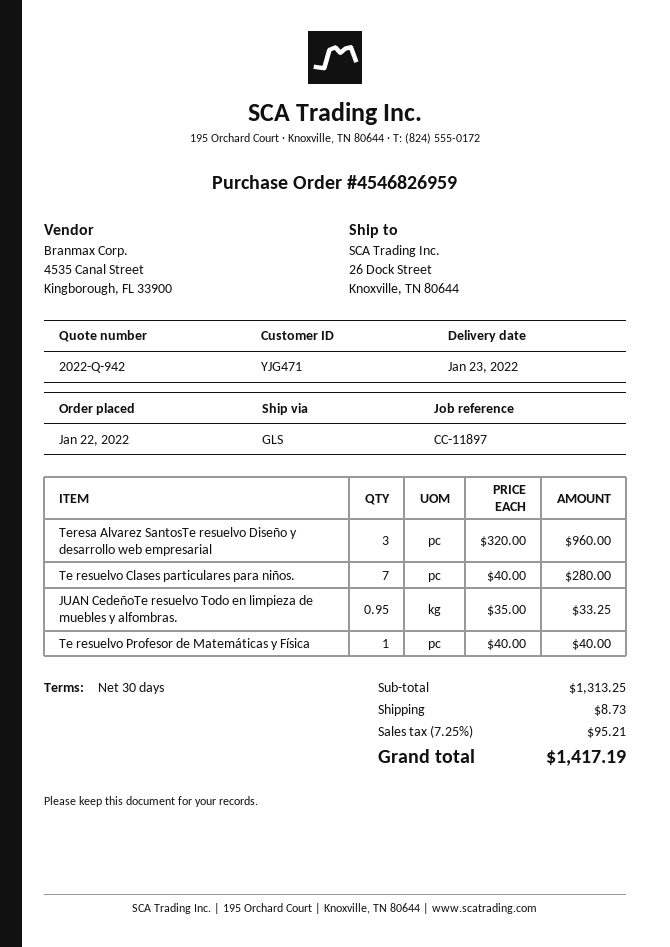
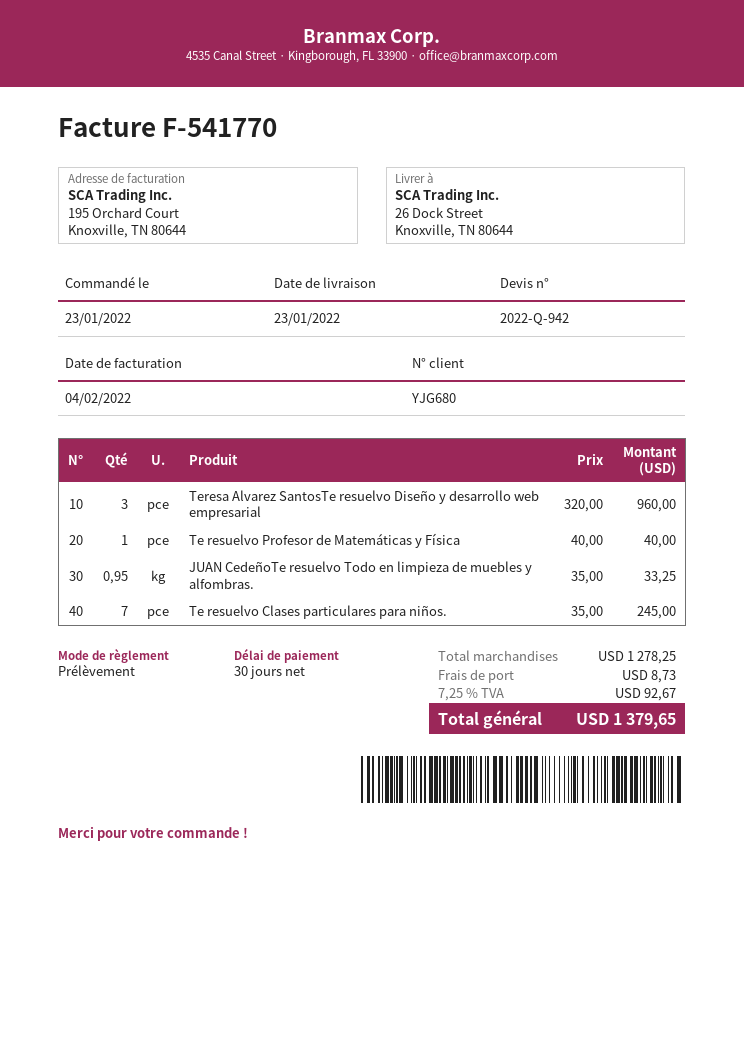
order date: 2022-01-22 -> 2022-01-23
customer number: YJG471 -> YJG680
Te resuelvo Clases particulares para niños.: 7 x 40.00 = 280.00 -> 7 x 35.00 = 245.00
subtotal: 1313.25 -> 1278.25
tax: 7.25% = 95.21 -> 7.25% = 92.67
total: 1417.19 -> 1379.65

